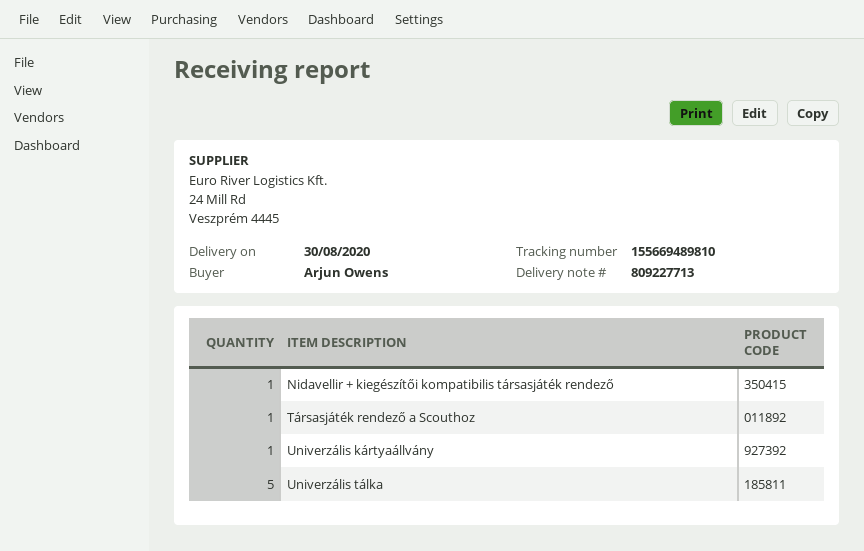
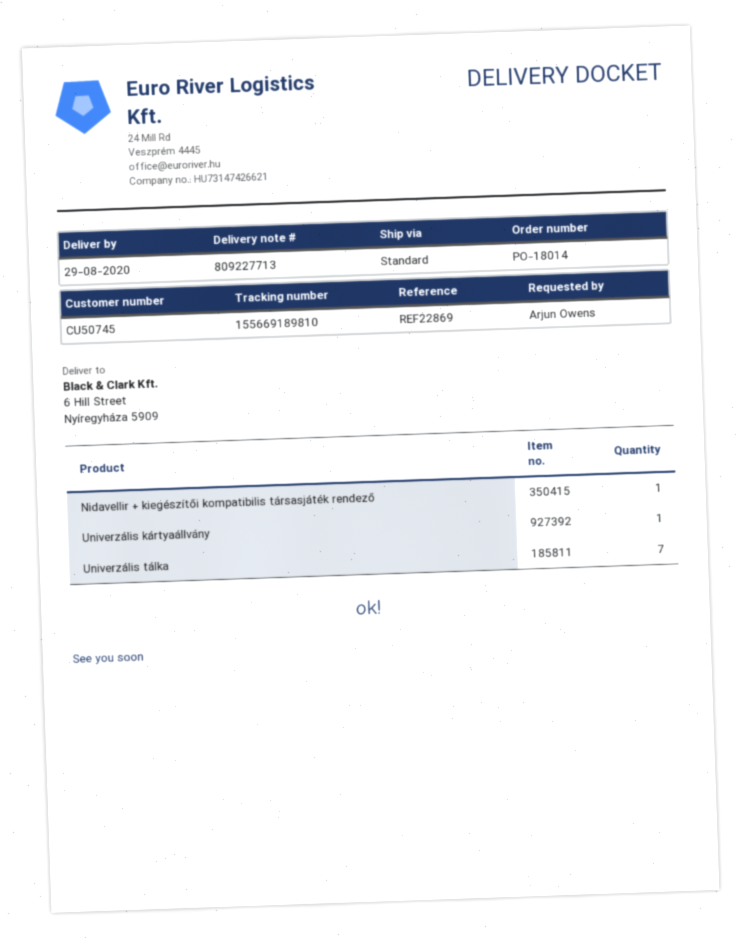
delivery date: 2020-08-30 -> 2020-08-29
tracking number: 155669489810 -> 155669189810
Társasjáték rendező a Scouthoz: 1 -> none
Univerzális tálka: 5 -> 7

